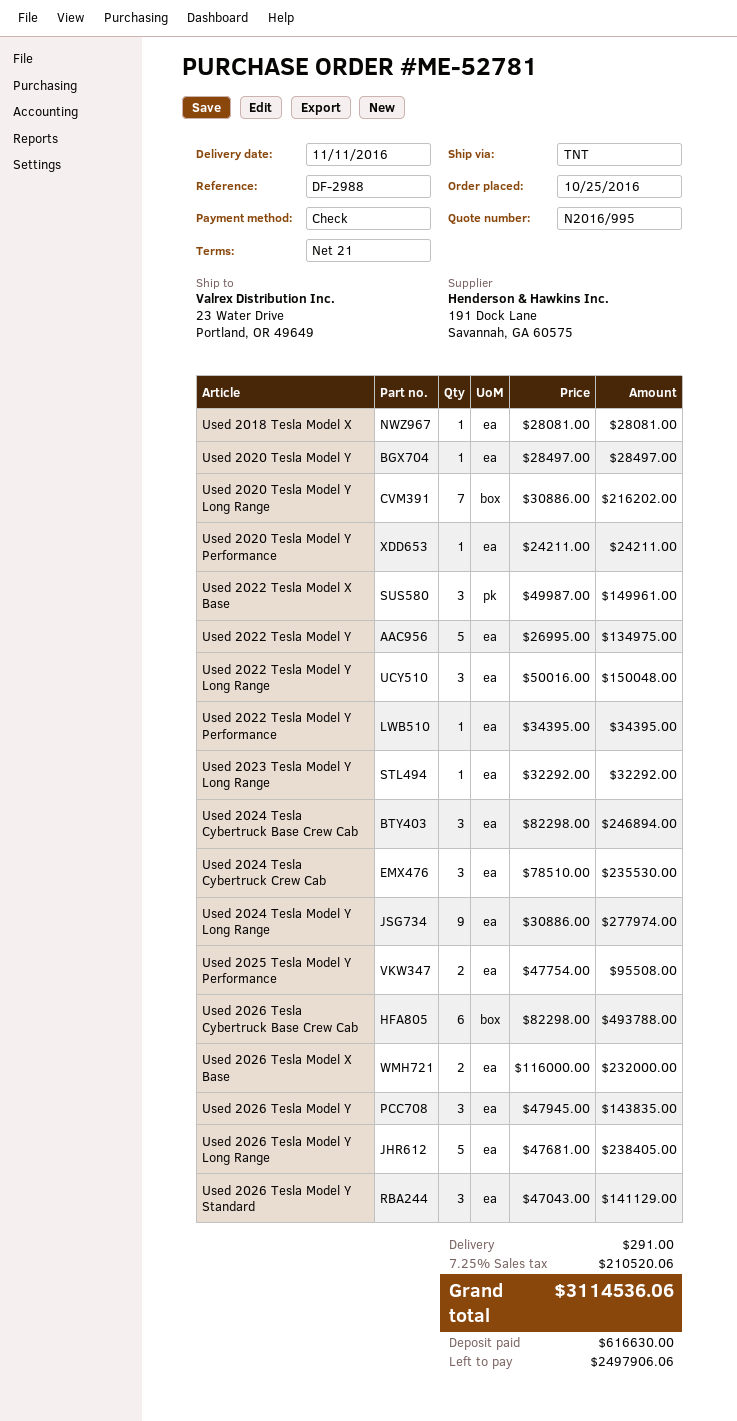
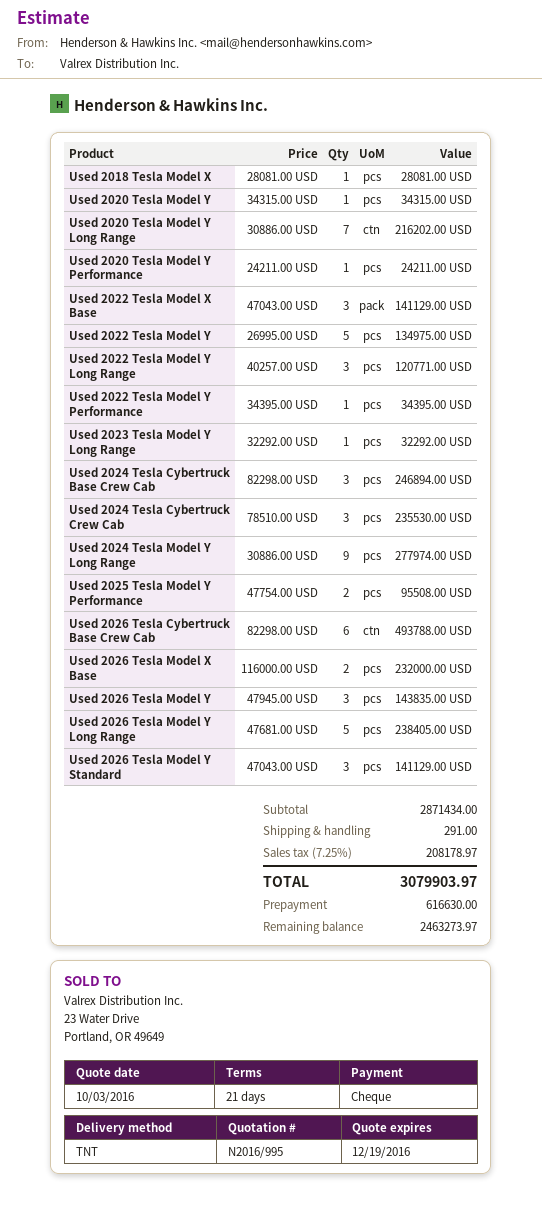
Used 2020 Tesla Model Y: 1 x 28497.00 = 28497.00 -> 1 x 34315.00 = 34315.00
Used 2022 Tesla Model X Base: 3 x 49987.00 = 149961.00 -> 3 x 47043.00 = 141129.00
Used 2022 Tesla Model Y Long Range: 3 x 50016.00 = 150048.00 -> 3 x 40257.00 = 120771.00
tax: 7.25% = 210520.06 -> 7.25% = 208178.97
total: 3114536.06 -> 3079903.97
balance: 2497906.06 -> 2463273.97

